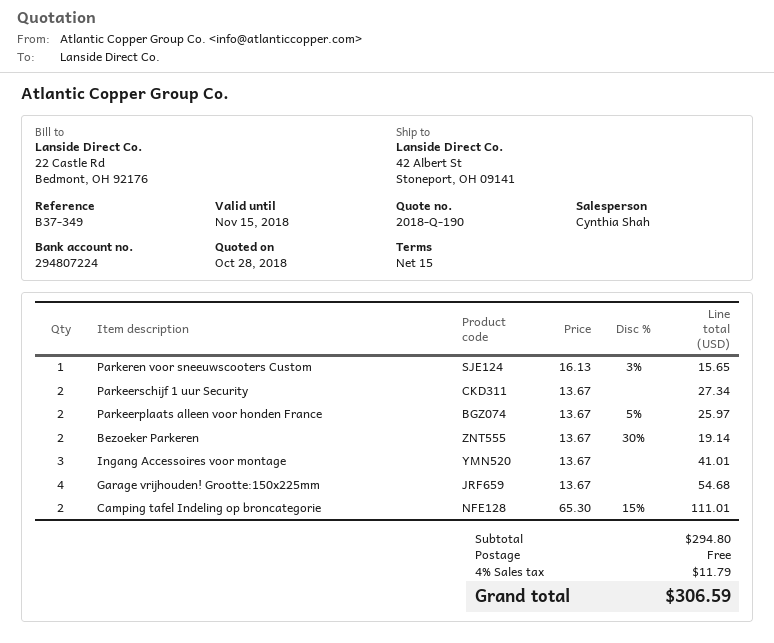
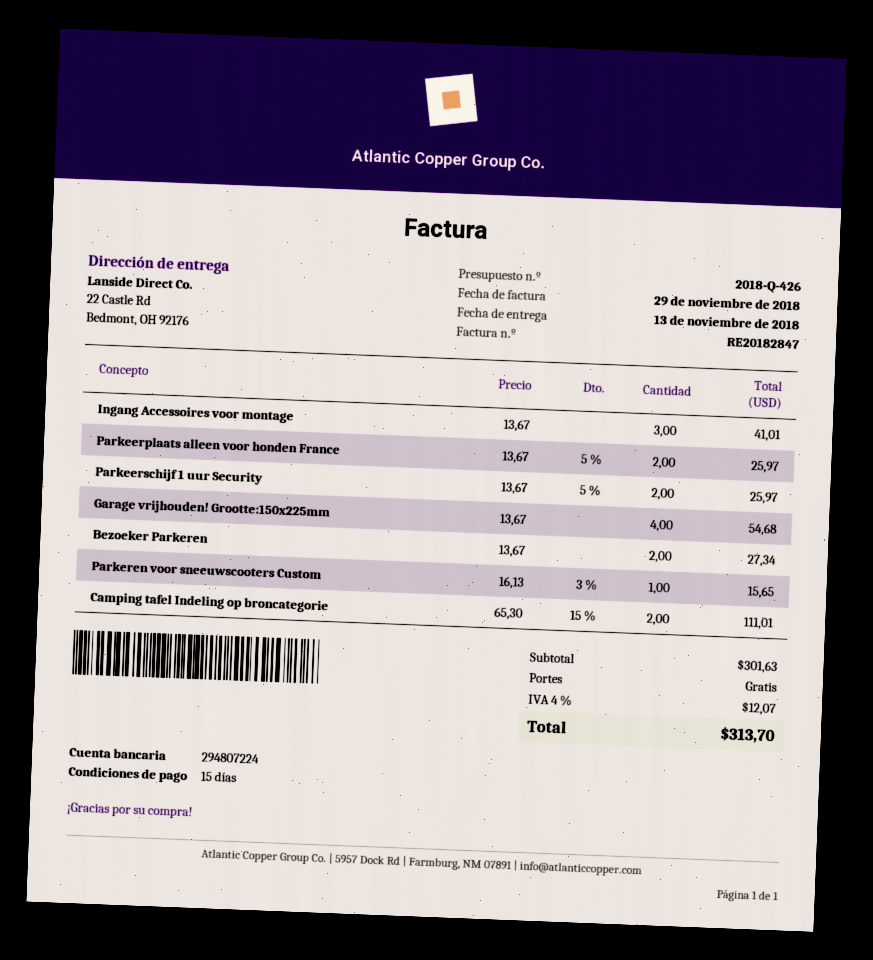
quote number: 2018-Q-190 -> 2018-Q-426
ship to: 42 Albert St, Stoneport, OH 09141 -> 22 Castle Rd, Bedmont, OH 92176
Parkeerschijf 1 uur Security: 2 x 13.67 = 27.34 -> 2 x 13.67 - 5% = 25.97
Bezoeker Parkeren: 2 x 13.67 - 30% = 19.14 -> 2 x 13.67 = 27.34
subtotal: 294.80 -> 301.63
tax: 4% = 11.79 -> 4% = 12.07
total: 306.59 -> 313.70

